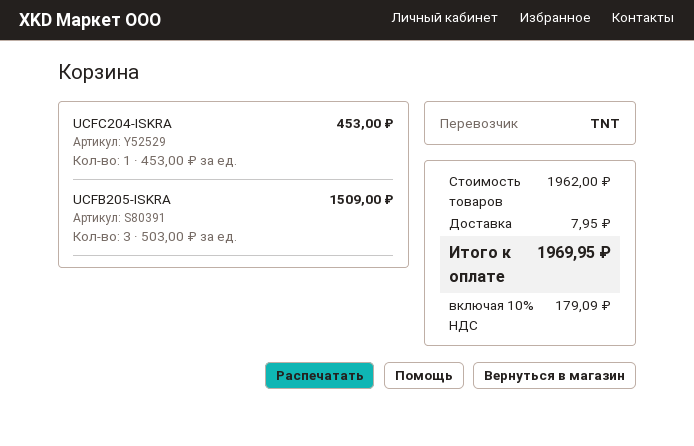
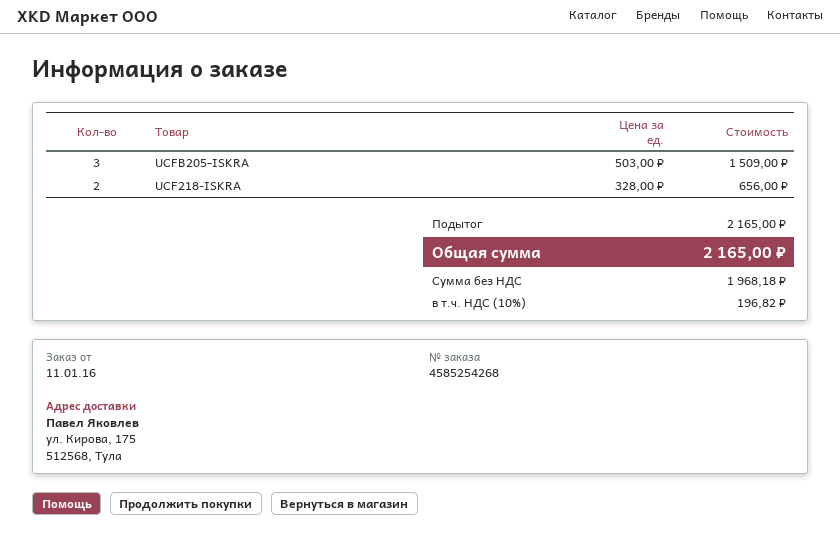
UCFC204-ISKRA: 1 x 453.00 = 453.00 -> none
UCF218-ISKRA: none -> 2 x 328.00 = 656.00
subtotal: 1962.00 -> 2165.00
shipping: 7.95 -> none
tax: 10% = 179.09 -> 10% = 196.82
total: 1969.95 -> 2165.00

